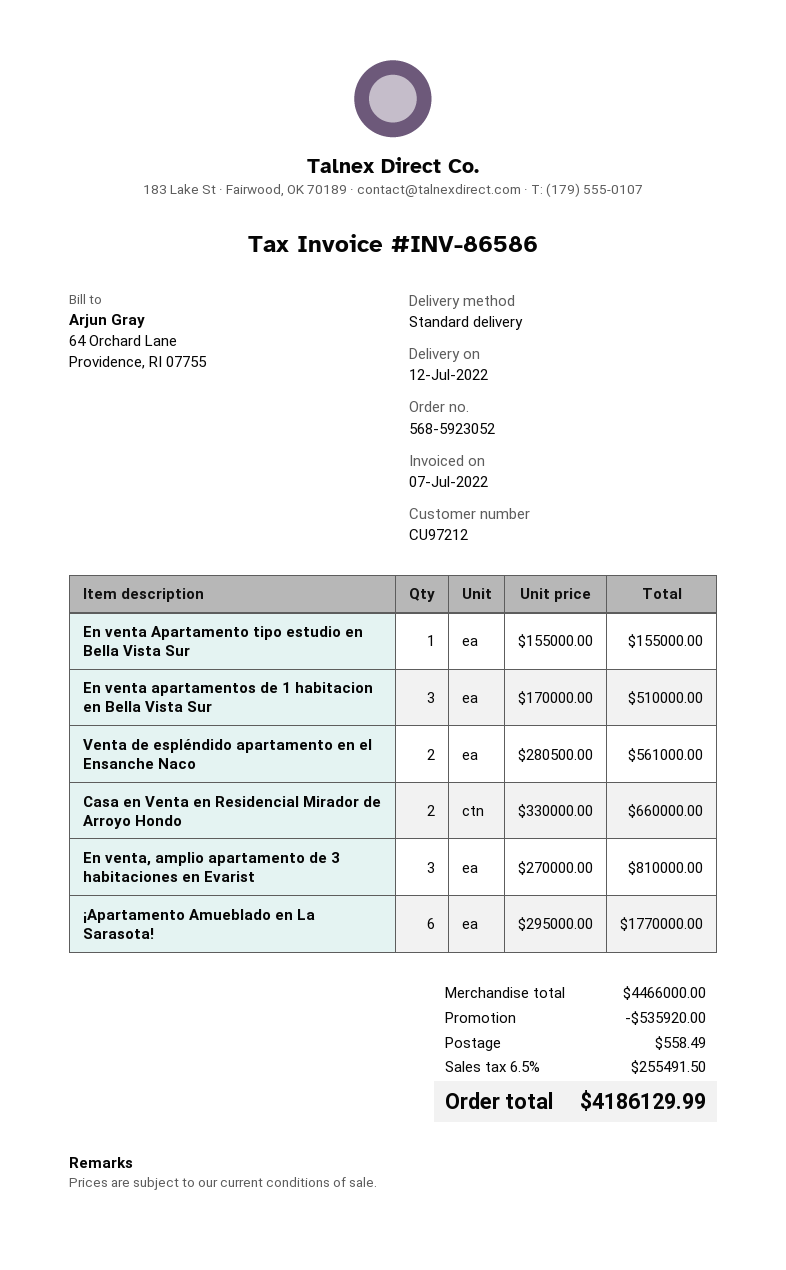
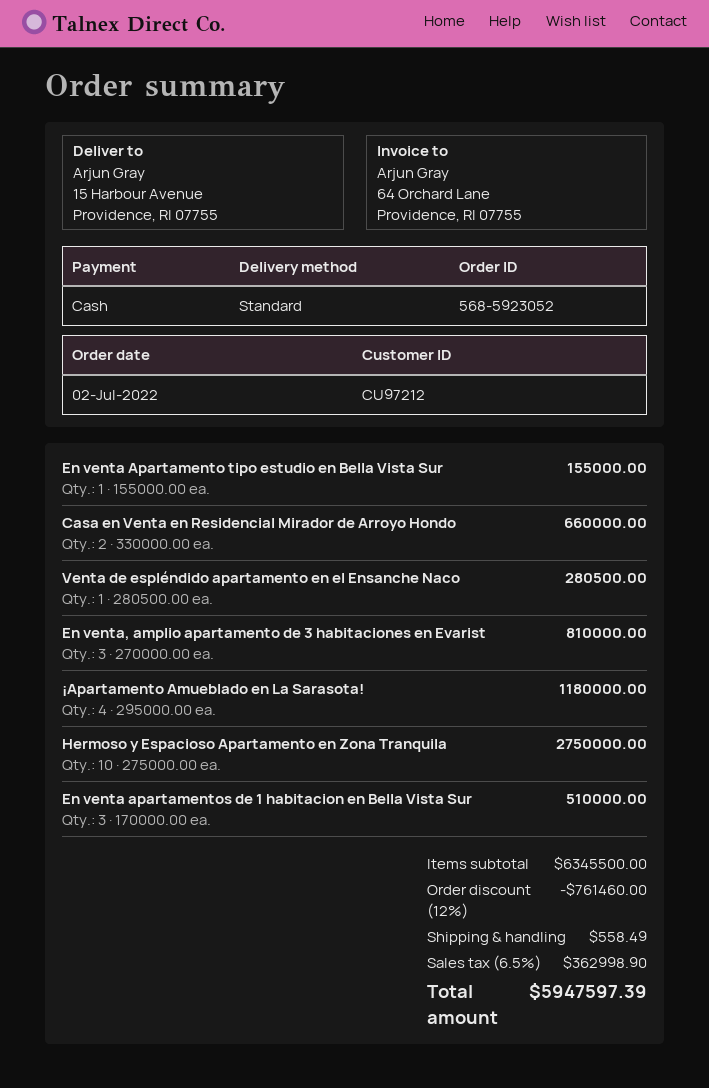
Venta de espléndido apartamento en el Ensanche Naco: 2 x 280500.00 = 561000.00 -> 1 x 280500.00 = 280500.00
¡Apartamento Amueblado en La Sarasota!: 6 x 295000.00 = 1770000.00 -> 4 x 295000.00 = 1180000.00
Hermoso y Espacioso Apartamento en Zona Tranquila: none -> 10 x 275000.00 = 2750000.00
subtotal: 4466000.00 -> 6345500.00
discount: 535920.00 -> 761460.00
tax: 6.5% = 255491.50 -> 6.5% = 362998.90
total: 4186129.99 -> 5947597.39

